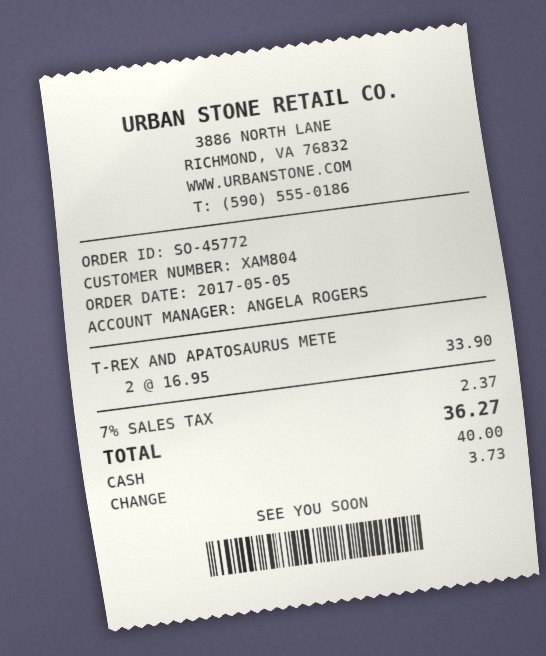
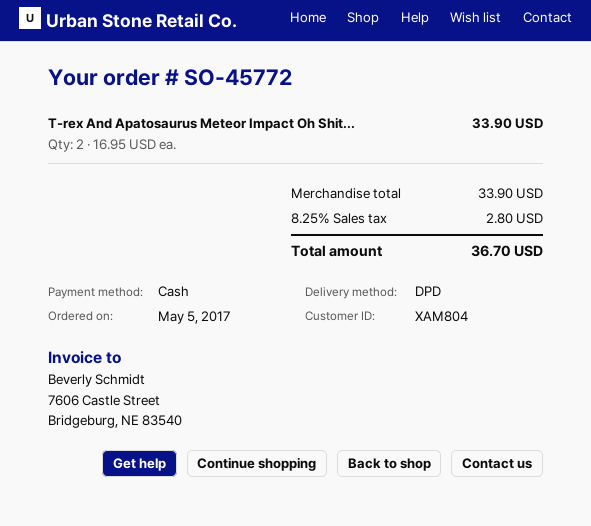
tax: 7% = 2.37 -> 8.25% = 2.80
total: 36.27 -> 36.70

